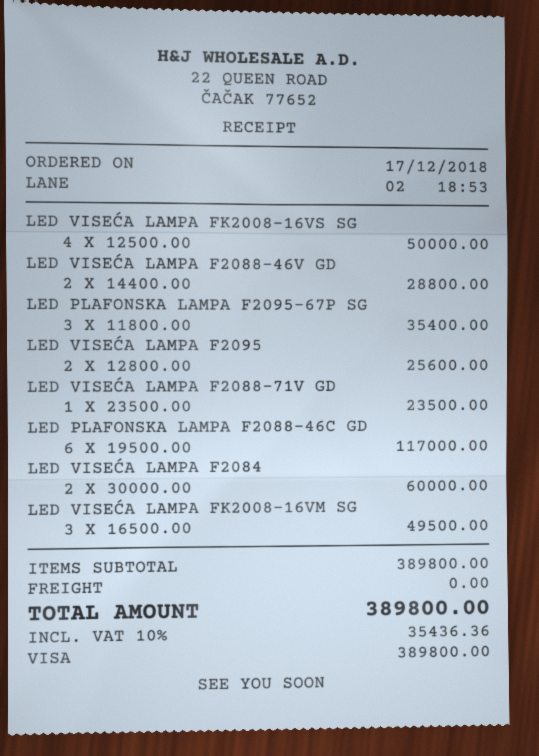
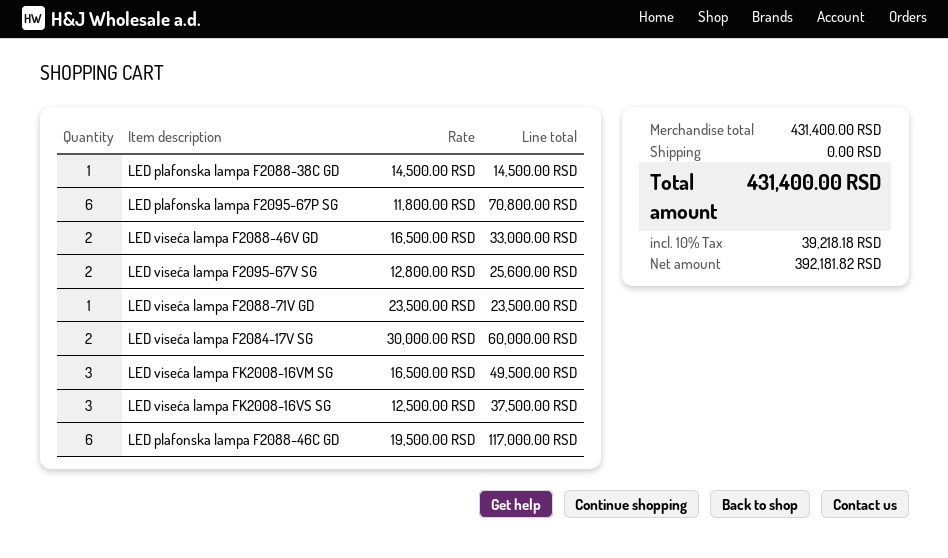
LED VISEĆA LAMPA FK2008-16VS SG: 4 x 12500.00 = 50000.00 -> 3 x 12500.00 = 37500.00
LED VISEĆA LAMPA F2088-46V GD: 2 x 14400.00 = 28800.00 -> 2 x 16500.00 = 33000.00
LED PLAFONSKA LAMPA F2095-67P SG: 3 x 11800.00 = 35400.00 -> 6 x 11800.00 = 70800.00
LED plafonska lampa F2088-38C GD: none -> 1 x 14500.00 = 14500.00
subtotal: 389800.00 -> 431400.00
tax: 10% = 35436.36 -> 10% = 39218.18
total: 389800.00 -> 431400.00

